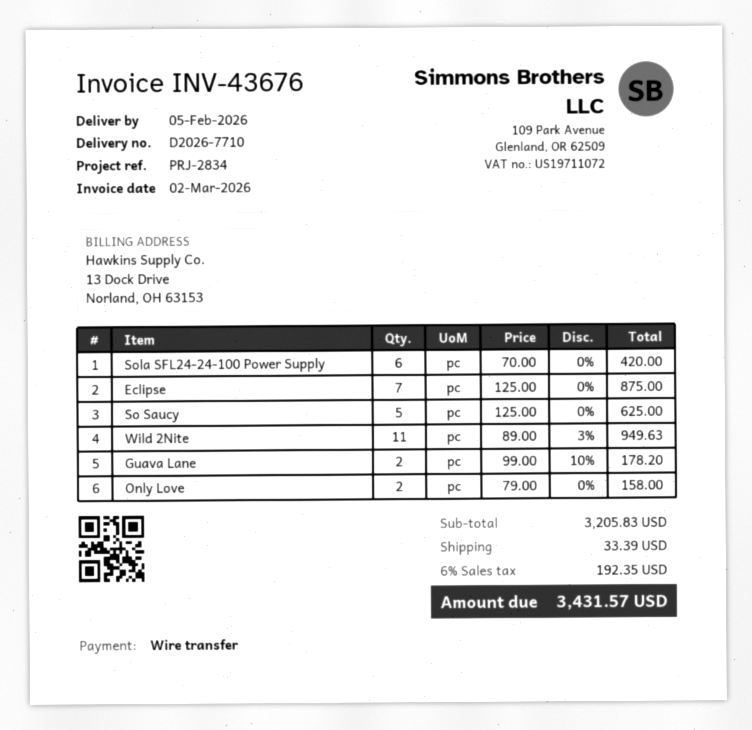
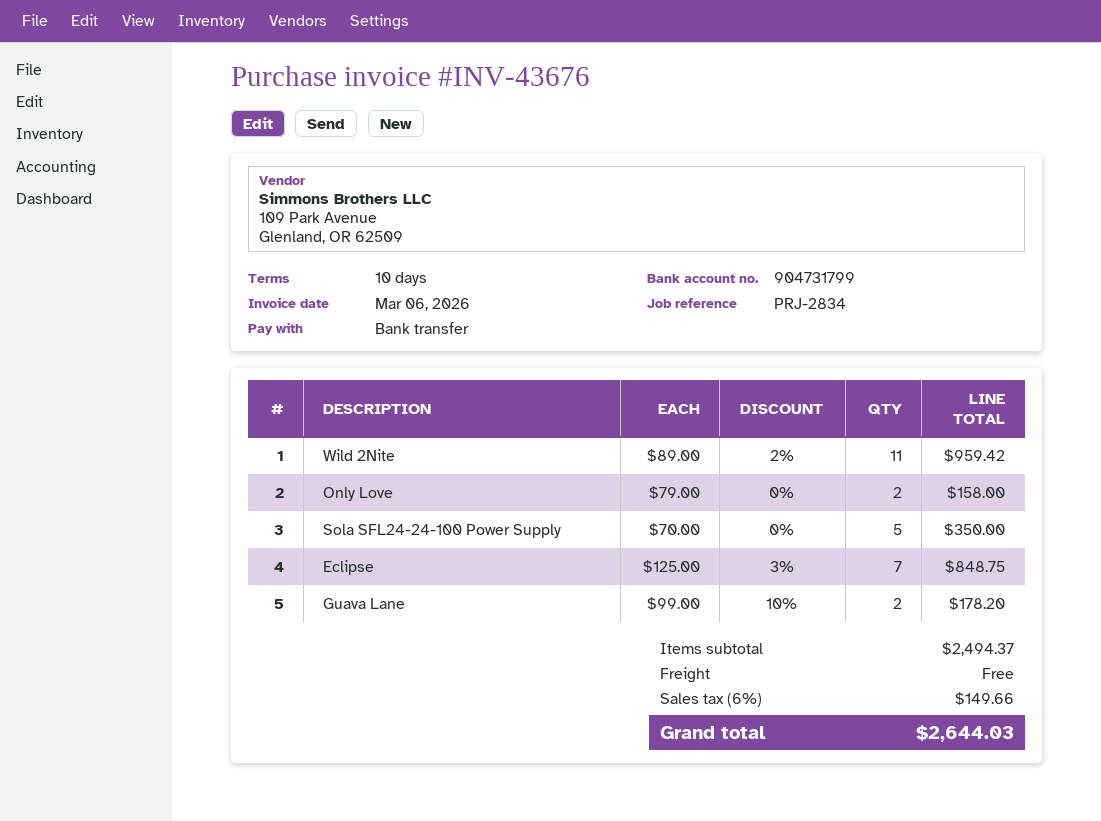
invoice date: 2026-03-02 -> 2026-03-06
Sola SFL24-24-100 Power Supply: 6 x 70.00 = 420.00 -> 5 x 70.00 = 350.00
Eclipse: 7 x 125.00 = 875.00 -> 7 x 125.00 - 3% = 848.75
So Saucy: 5 x 125.00 = 625.00 -> none
Wild 2Nite: 11 x 89.00 - 3% = 949.63 -> 11 x 89.00 - 2% = 959.42
subtotal: 3205.83 -> 2494.37
shipping: 33.39 -> 0.00
tax: 6% = 192.35 -> 6% = 149.66
total: 3431.57 -> 2644.03

